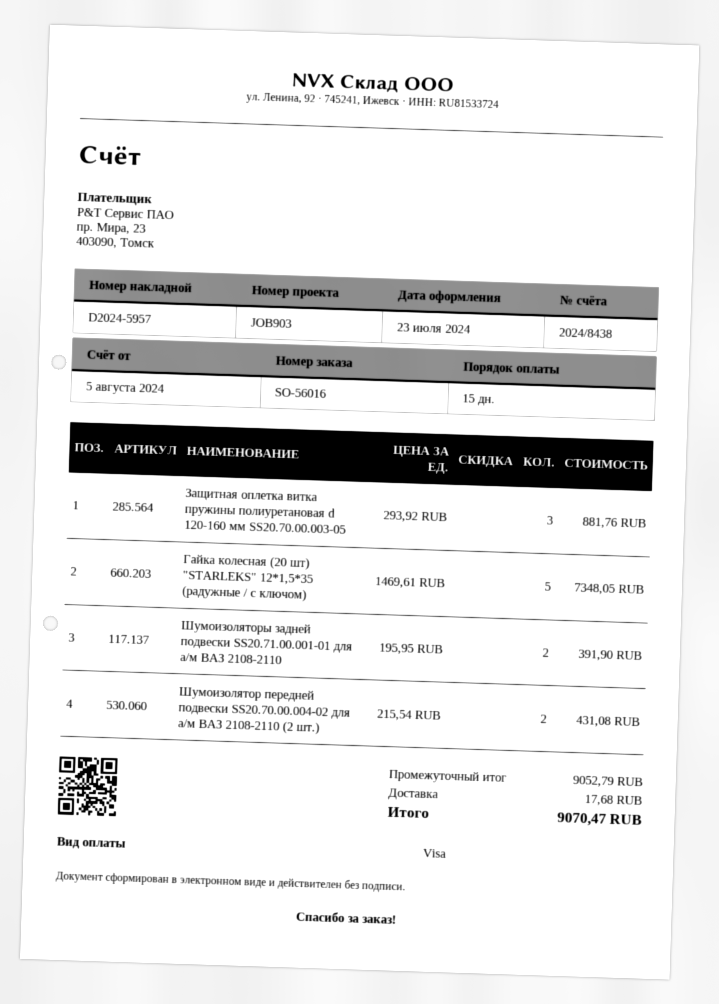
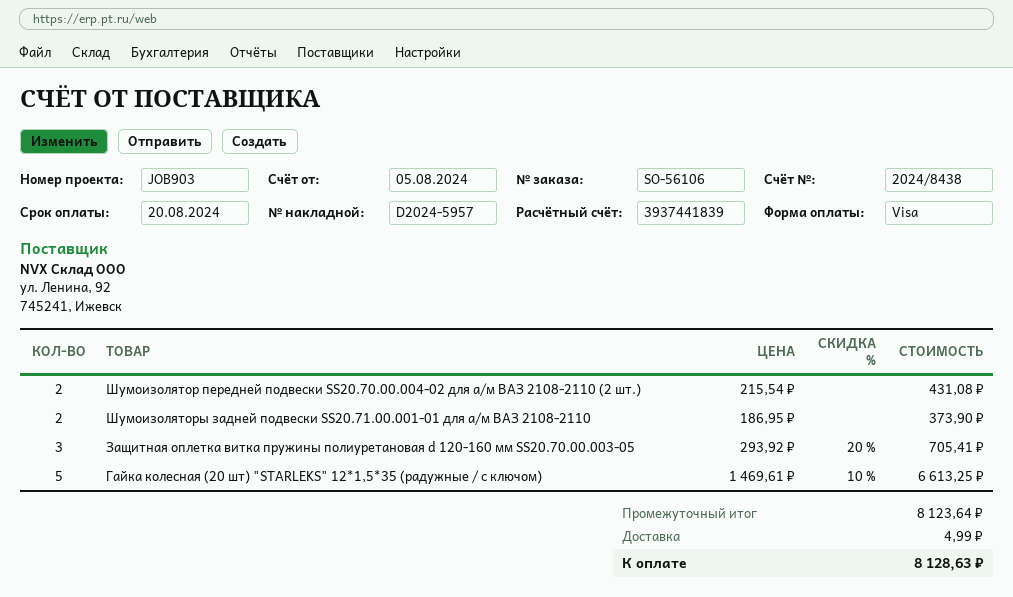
order number: SO-56016 -> SO-56106
Защитная оплетка витка пружины полиуретановая d 120-160 мм SS20.70.00.003-05: 3 x 293.92 = 881.76 -> 3 x 293.92 - 20% = 705.41
Гайка колесная (20 шт) "STARLEKS" 12*1,5*35 (радужные / с ключом): 5 x 1469.61 = 7348.05 -> 5 x 1469.61 - 10% = 6613.25
Шумоизоляторы задней подвески SS20.71.00.001-01 для а/м ВАЗ 2108-2110: 2 x 195.95 = 391.90 -> 2 x 186.95 = 373.90
subtotal: 9052.79 -> 8123.64
shipping: 17.68 -> 4.99
total: 9070.47 -> 8128.63

